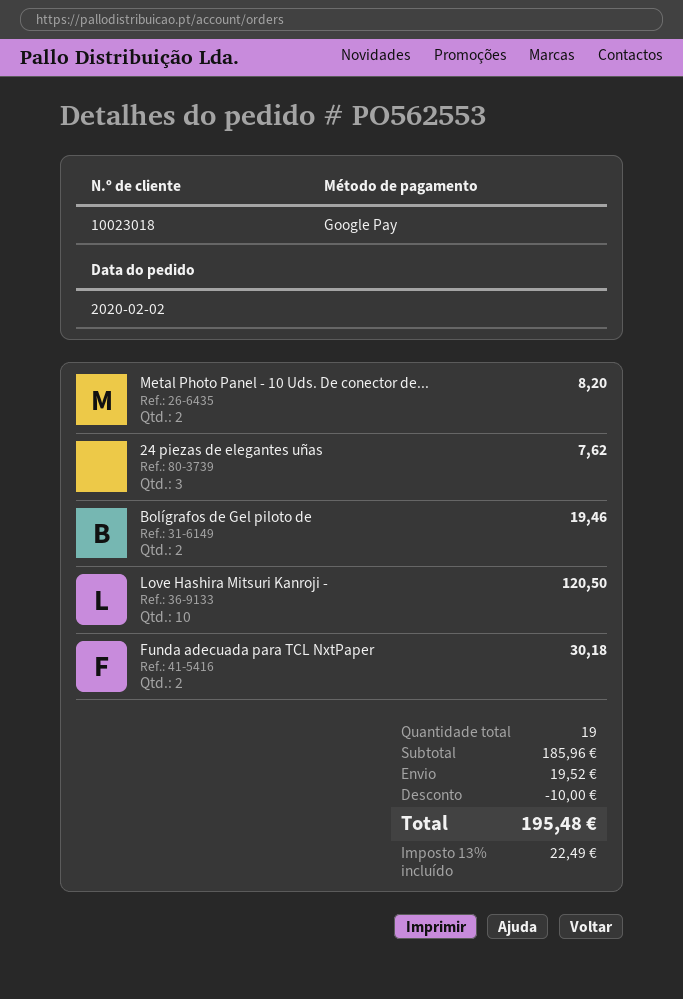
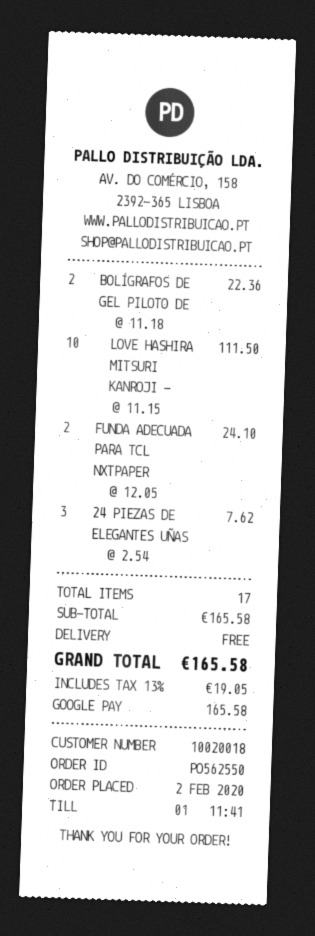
order number: PO562553 -> PO562550
customer number: 10023018 -> 10020018
Metal Photo Panel - 10 Uds. De conector de...: 2 for 8.20 -> none
Bolígrafos de Gel piloto de: 2 for 19.46 -> 2 for 22.36
Love Hashira Mitsuri Kanroji -: 10 for 120.50 -> 10 for 111.50
Funda adecuada para TCL NxtPaper: 2 for 30.18 -> 2 for 24.10
total quantity: 19 -> 17
subtotal: 185.96 -> 165.58
discount: 10.00 -> none
shipping: 19.52 -> 0.00
tax: 13% = 22.49 -> 13% = 19.05
total: 195.48 -> 165.58

